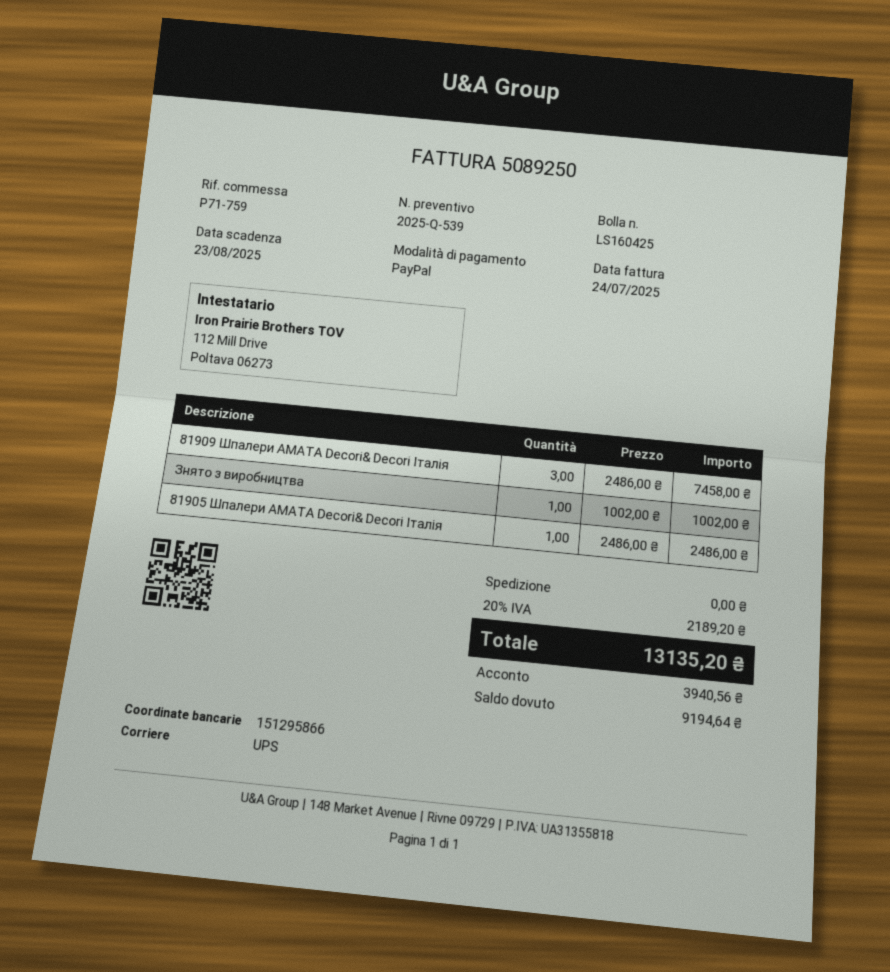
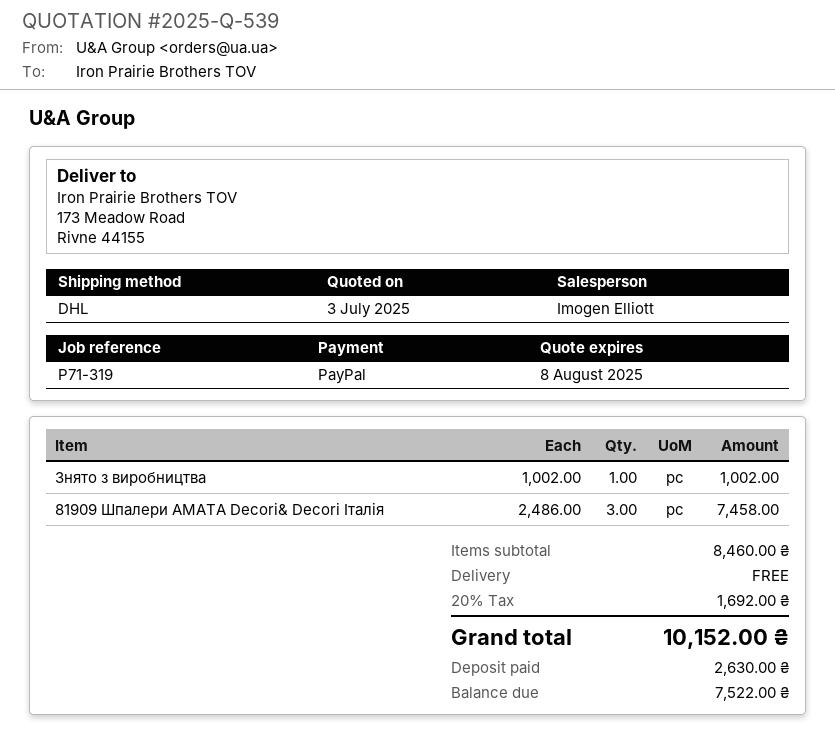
reference: P71-759 -> P71-319
shipping method: UPS -> DHL
81905 Шпалери AMATA Decori& Decori Італія: 1 x 2486.00 = 2486.00 -> none
tax: 20% = 2189.20 -> 20% = 1692.00
total: 13135.20 -> 10152.00
deposit: 3940.56 -> 2630.00
balance: 9194.64 -> 7522.00

